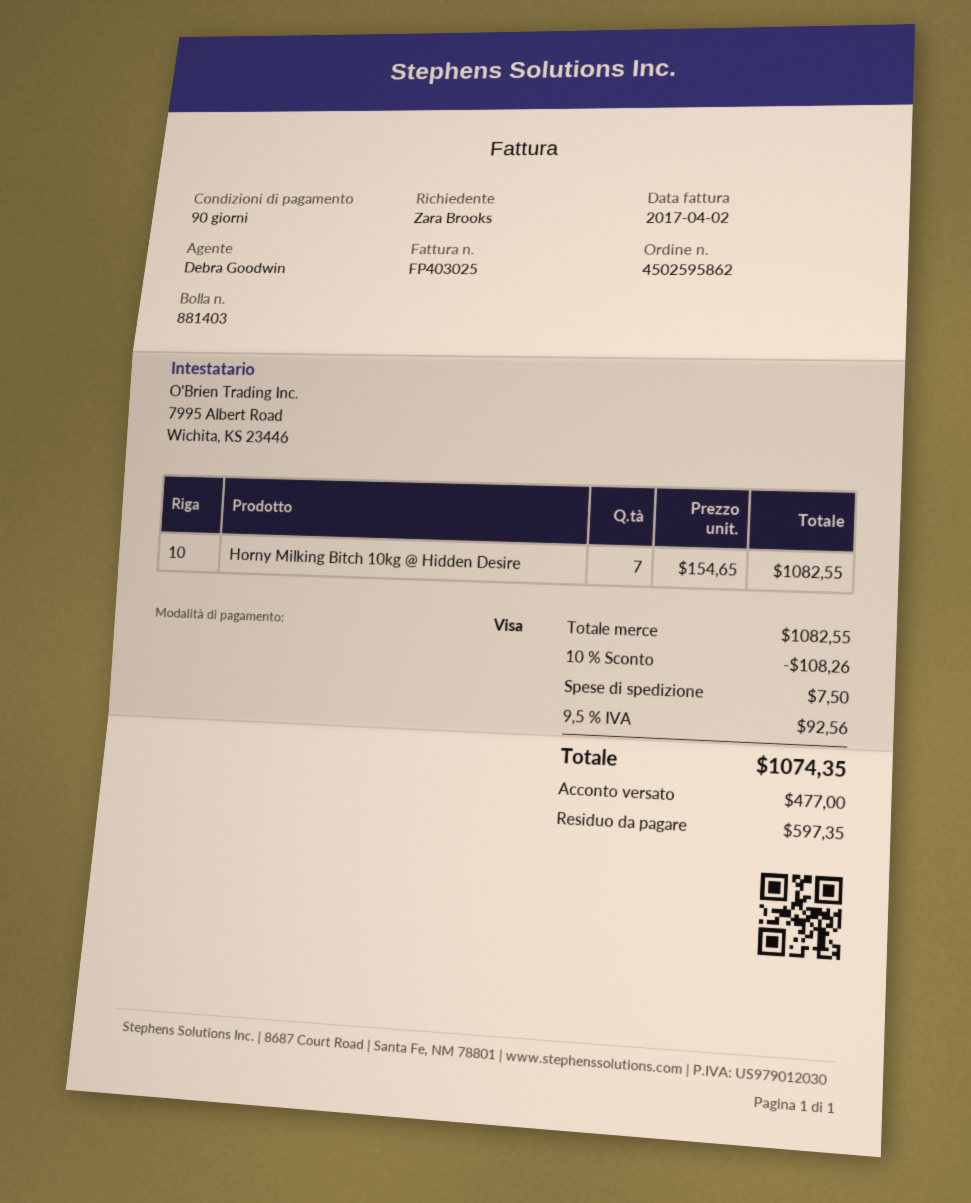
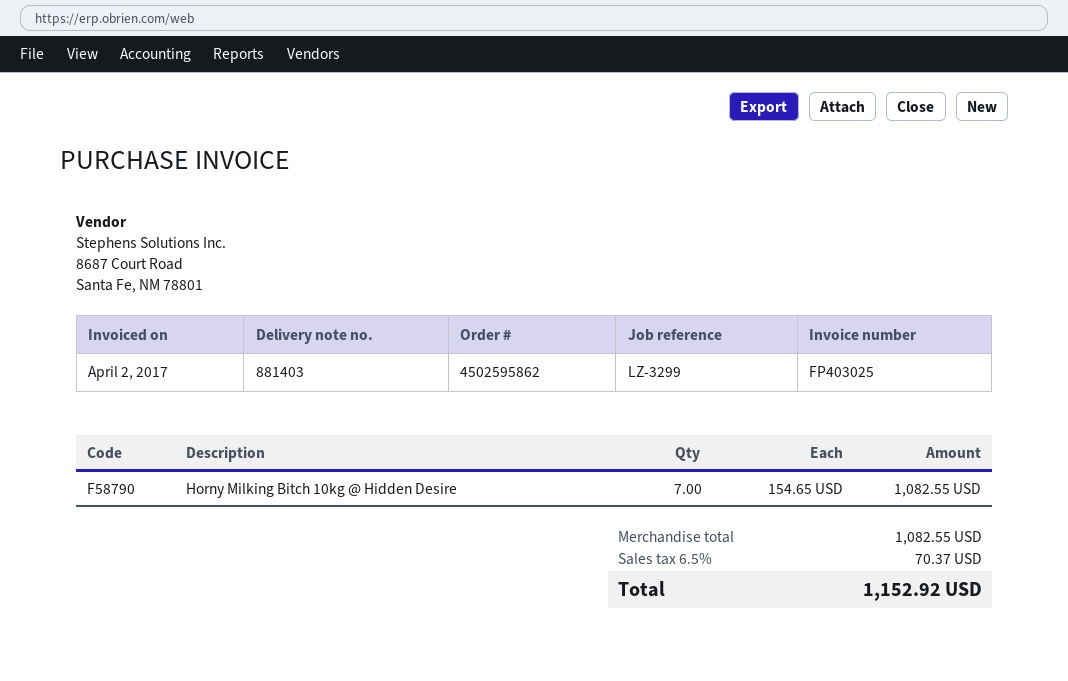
discount: 10% = 108.26 -> none
shipping: 7.50 -> none
tax: 9.5% = 92.56 -> 6.5% = 70.37
total: 1074.35 -> 1152.92

